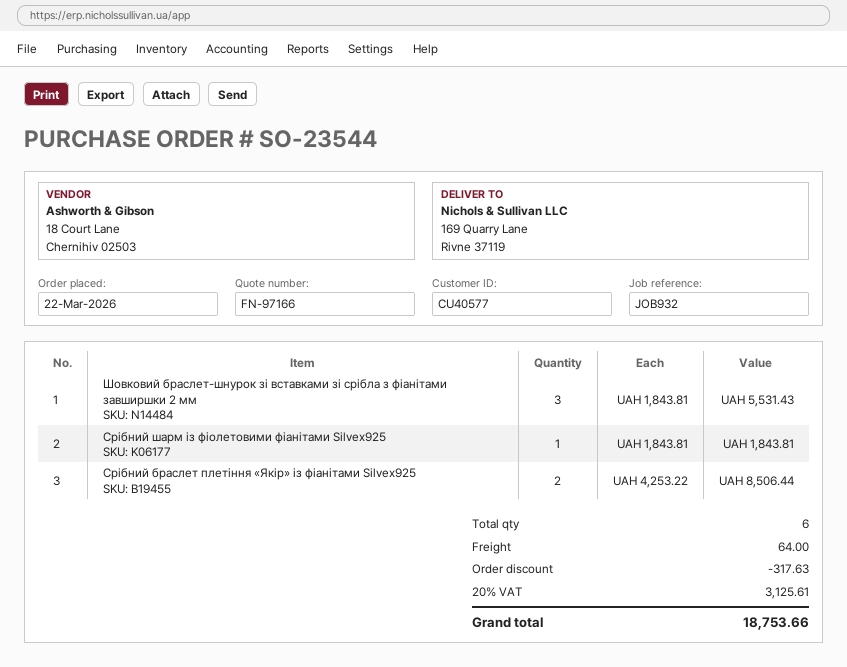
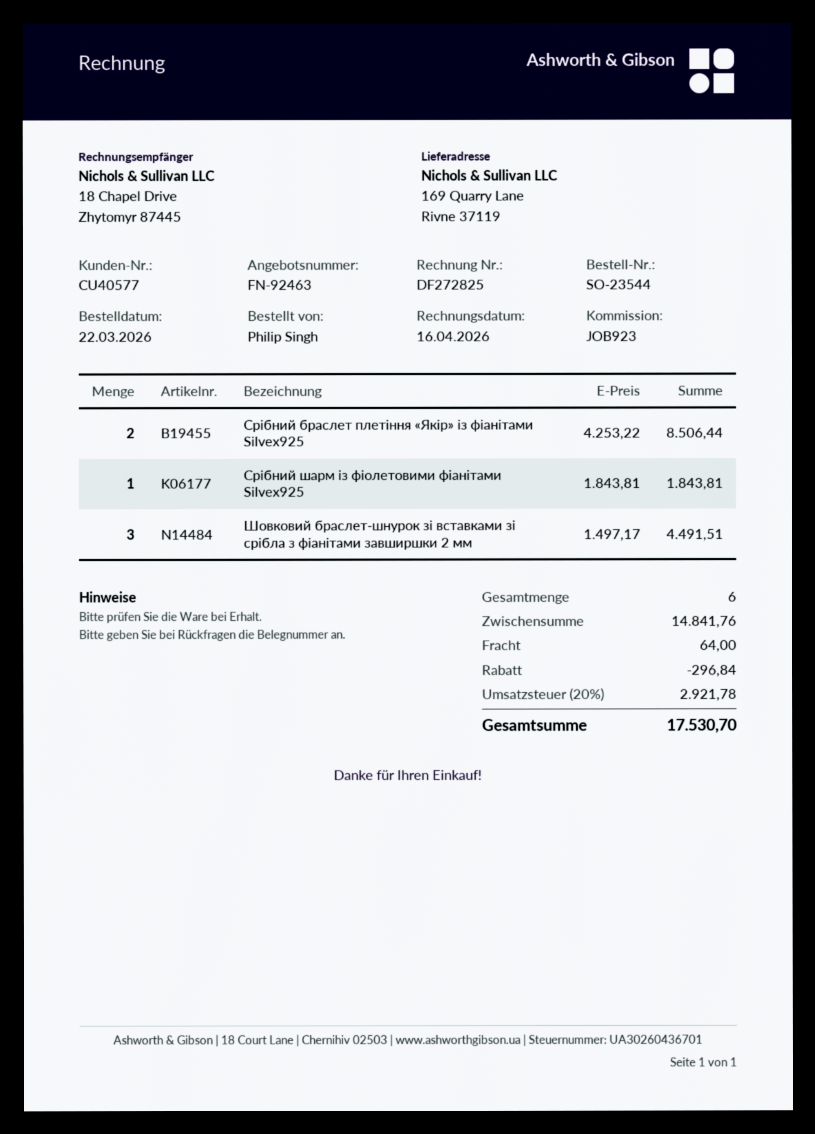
quote number: FN-97166 -> FN-92463
reference: JOB932 -> JOB923
Шовковий браслет-шнурок зі вставками зі срібла з фіанітами завширшки 2 мм: 3 x 1843.81 = 5531.43 -> 3 x 1497.17 = 4491.51
discount: 317.63 -> 296.84
tax: 20% = 3125.61 -> 20% = 2921.78
total: 18753.66 -> 17530.70

